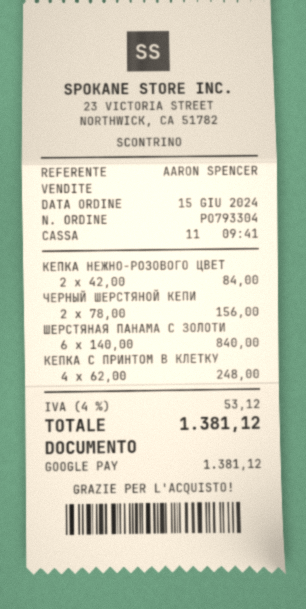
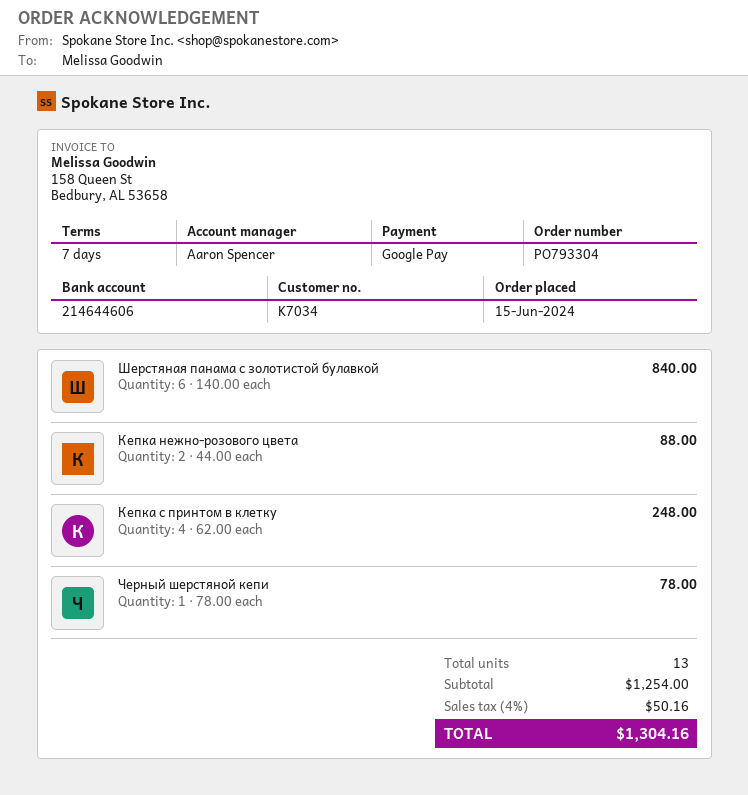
КЕПКА НЕЖНО-РОЗОВОГО ЦВЕТ: 2 x 42.00 = 84.00 -> 2 x 44.00 = 88.00
ЧЕРНЫЙ ШЕРСТЯНОЙ КЕПИ: 2 x 78.00 = 156.00 -> 1 x 78.00 = 78.00
tax: 4% = 53.12 -> 4% = 50.16
total: 1381.12 -> 1304.16

